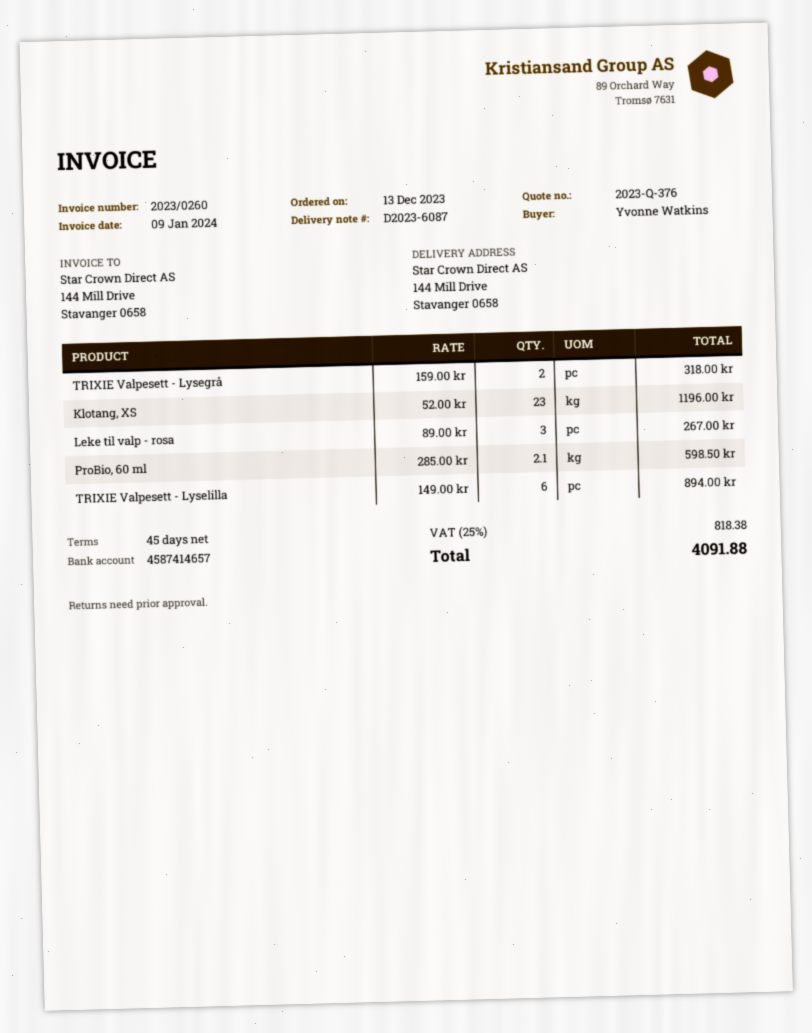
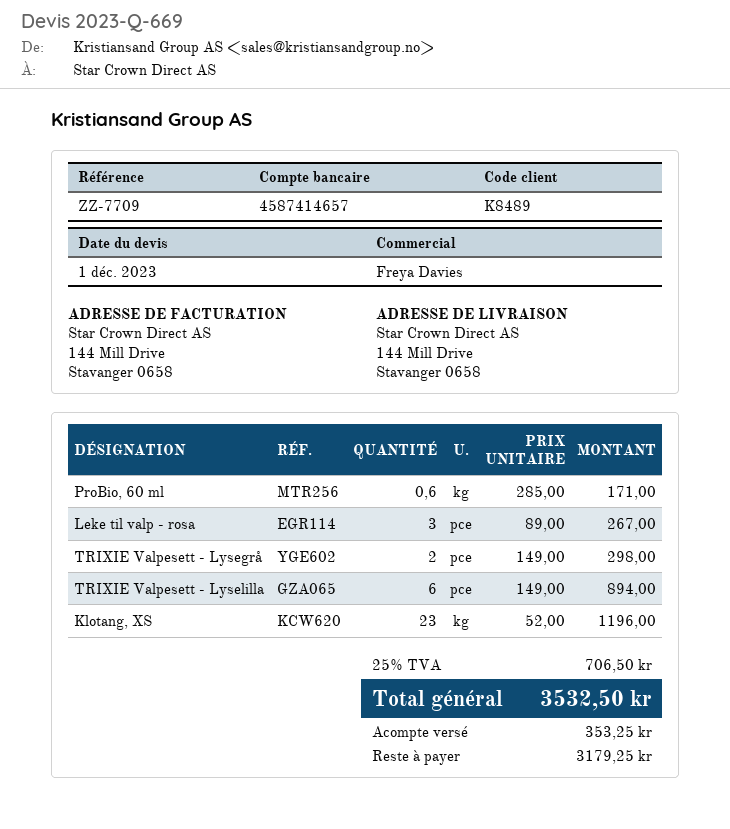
quote number: 2023-Q-376 -> 2023-Q-669
TRIXIE Valpesett - Lysegrå: 2 x 159.00 = 318.00 -> 2 x 149.00 = 298.00
ProBio, 60 ml: 2.1 x 285.00 = 598.50 -> 0.6 x 285.00 = 171.00
tax: 25% = 818.38 -> 25% = 706.50
total: 4091.88 -> 3532.50

